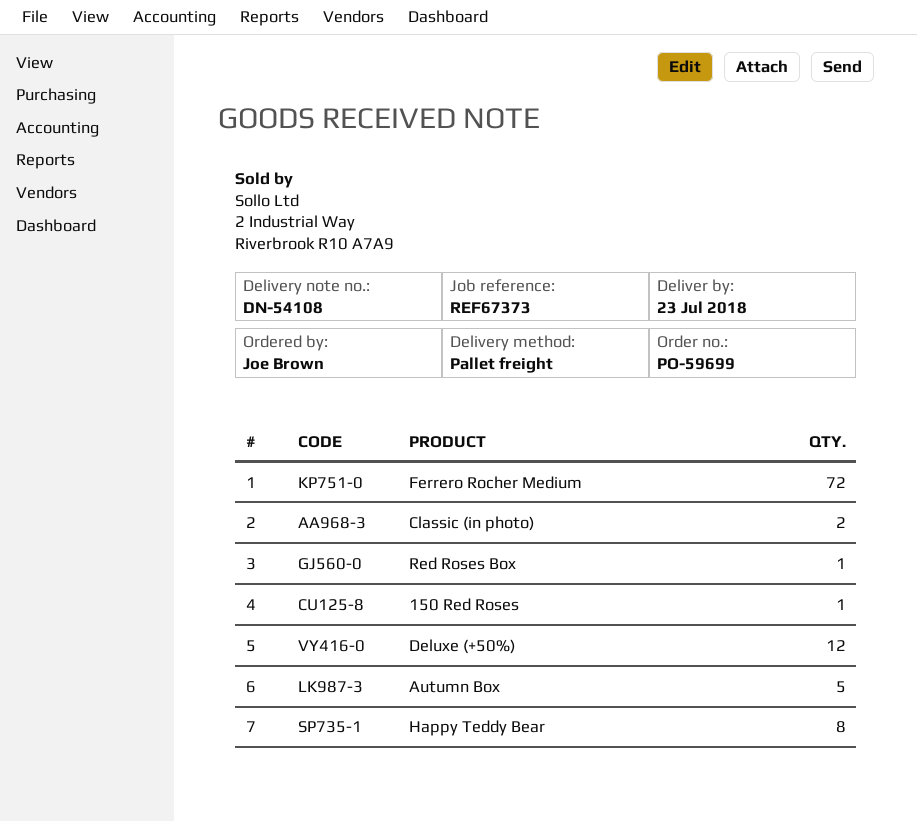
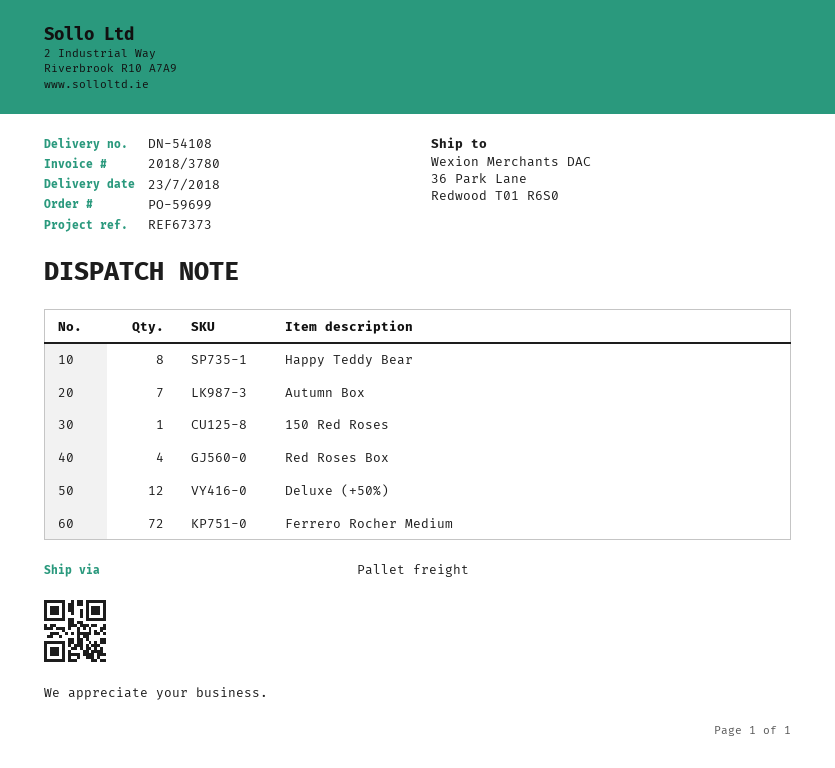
Classic (in photo): 2 -> none
Red Roses Box: 1 -> 4
Autumn Box: 5 -> 7

